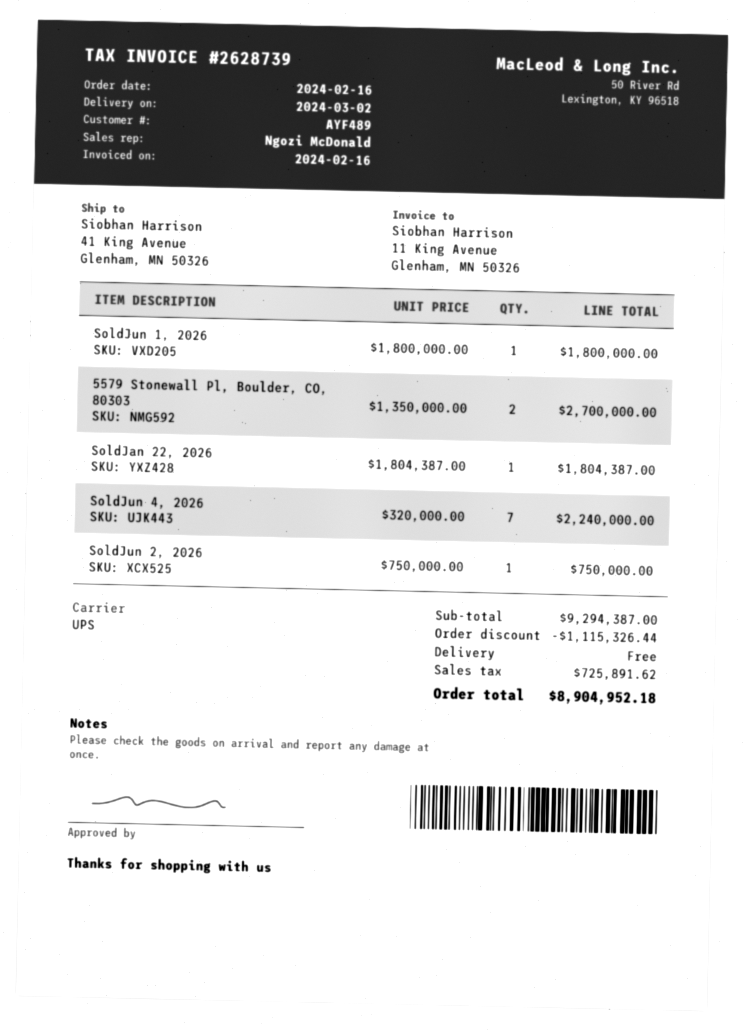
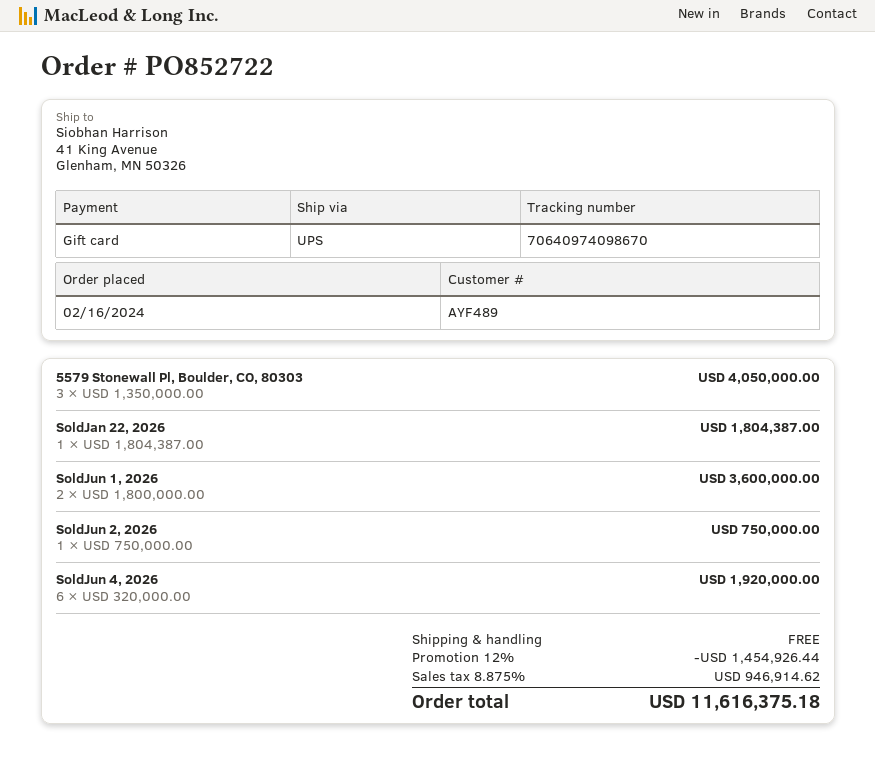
SoldJun 1, 2026: 1 x 1800000.00 = 1800000.00 -> 2 x 1800000.00 = 3600000.00
5579 Stonewall Pl, Boulder, CO, 80303: 2 x 1350000.00 = 2700000.00 -> 3 x 1350000.00 = 4050000.00
SoldJun 4, 2026: 7 x 320000.00 = 2240000.00 -> 6 x 320000.00 = 1920000.00
discount: 1115326.44 -> 1454926.44
tax: 725891.62 -> 946914.62
total: 8904952.18 -> 11616375.18

